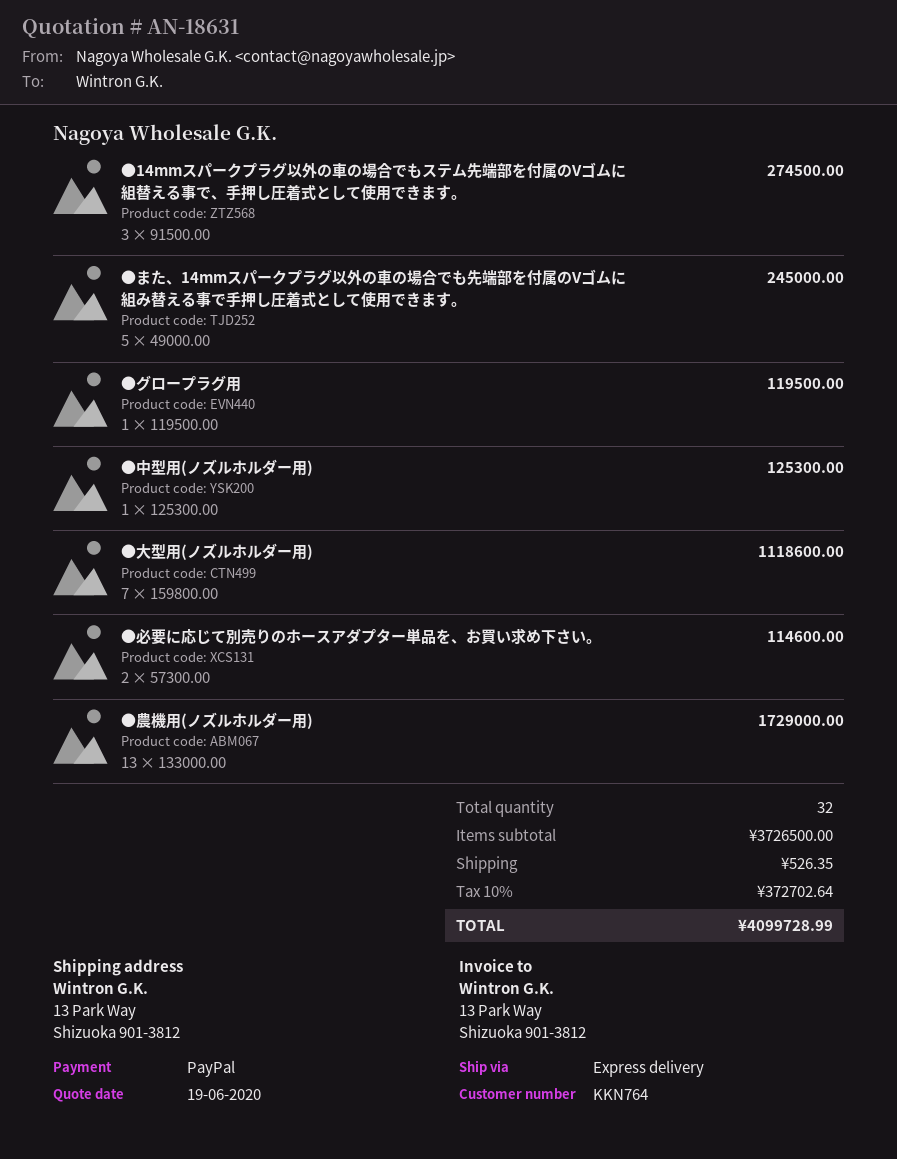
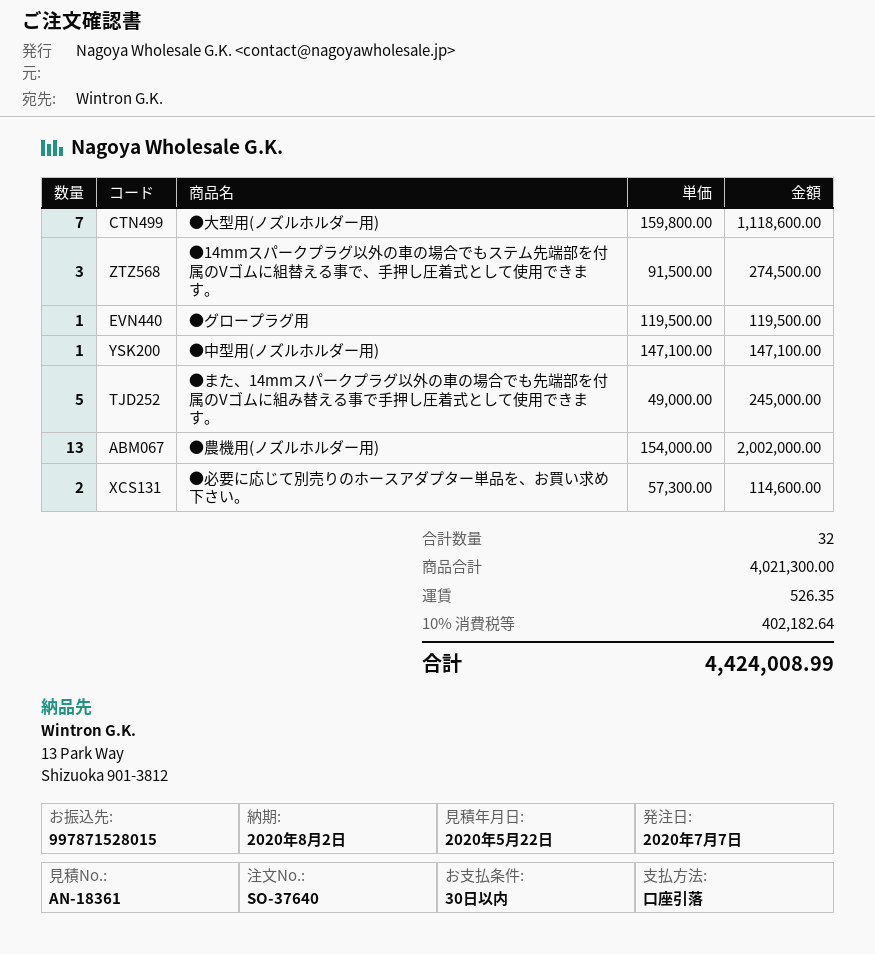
quote number: AN-18631 -> AN-18361
quote date: 2020-06-19 -> 2020-05-22
payment method: PayPal -> direct debit
●中型用(ノズルホルダー用): 1 x 125300.00 = 125300.00 -> 1 x 147100.00 = 147100.00
●農機用(ノズルホルダー用): 13 x 133000.00 = 1729000.00 -> 13 x 154000.00 = 2002000.00
subtotal: 3726500.00 -> 4021300.00
tax: 10% = 372702.64 -> 10% = 402182.64
total: 4099728.99 -> 4424008.99

